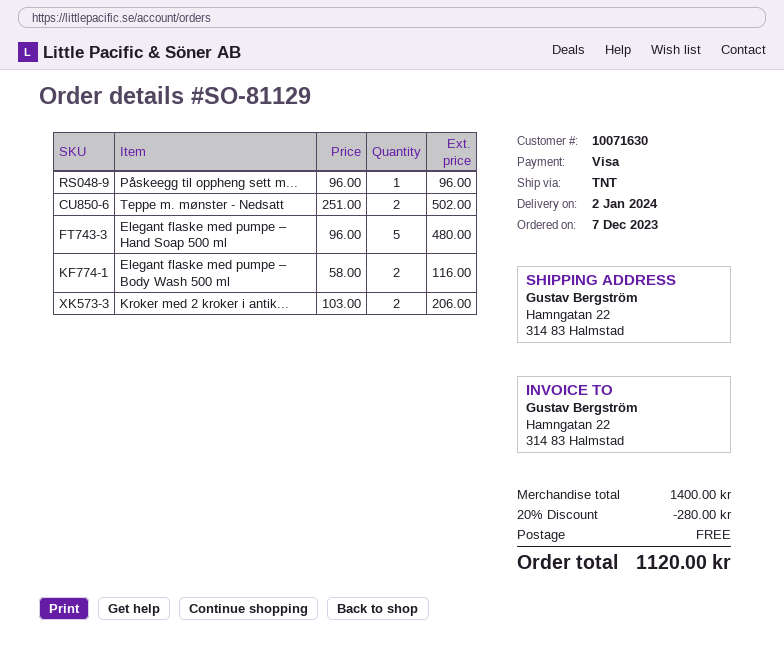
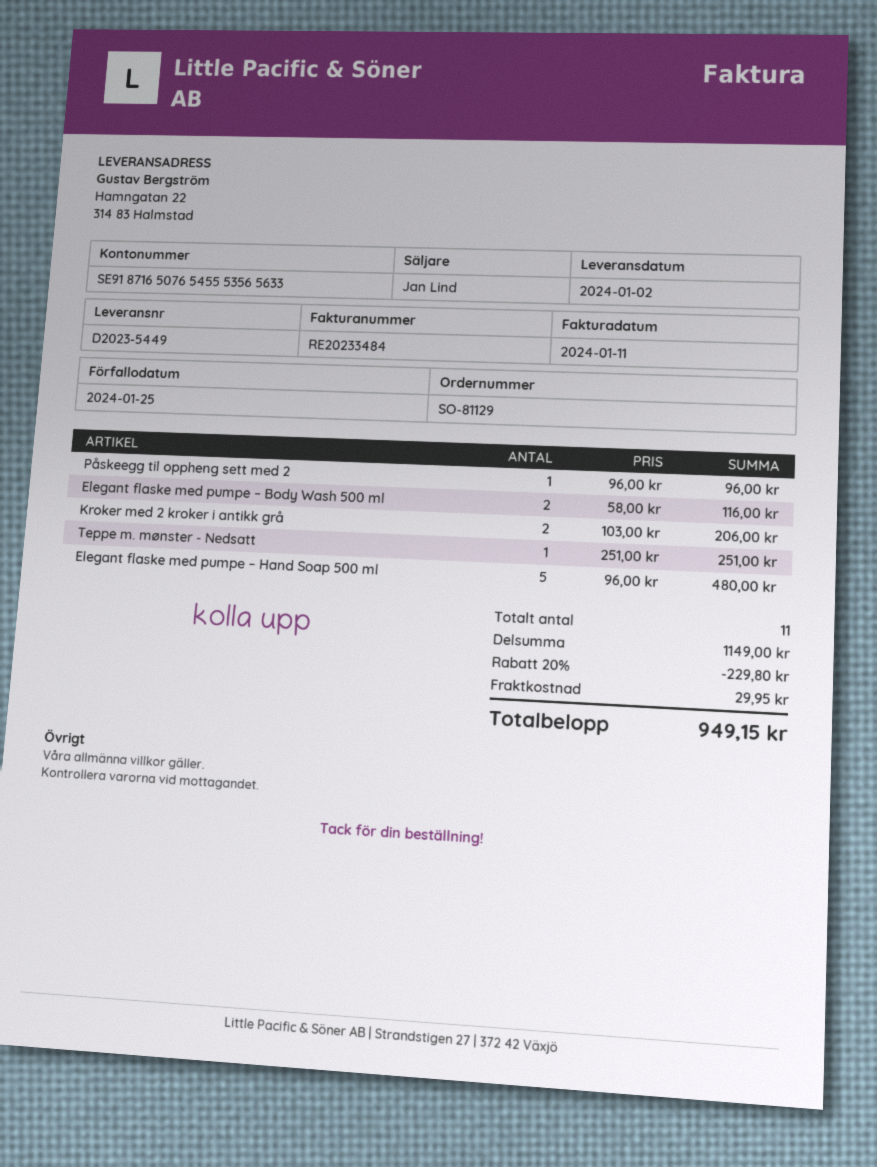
Teppe m. mønster - Nedsatt: 2 x 251.00 = 502.00 -> 1 x 251.00 = 251.00
subtotal: 1400.00 -> 1149.00
discount: 20% = 280.00 -> 20% = 229.80
shipping: 0.00 -> 29.95
total: 1120.00 -> 949.15

